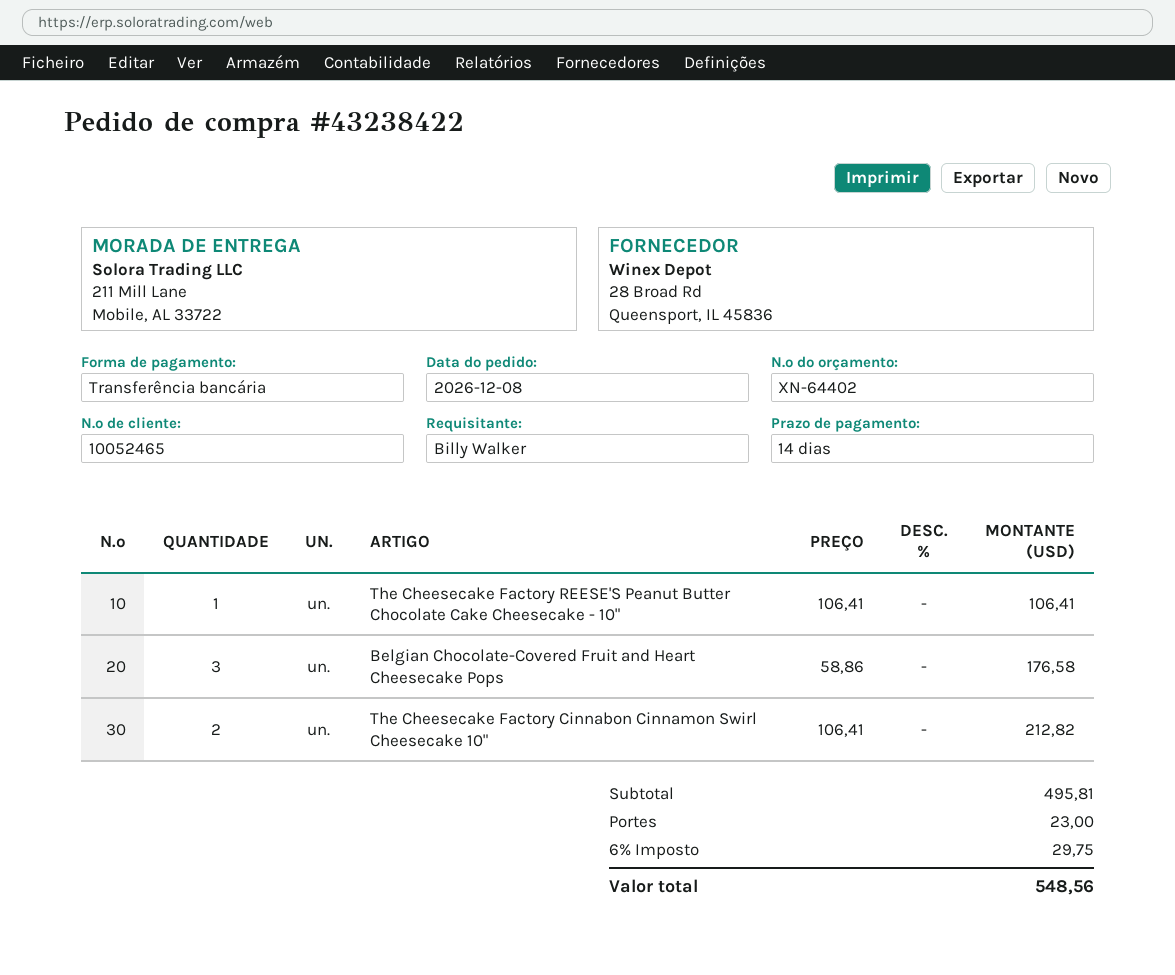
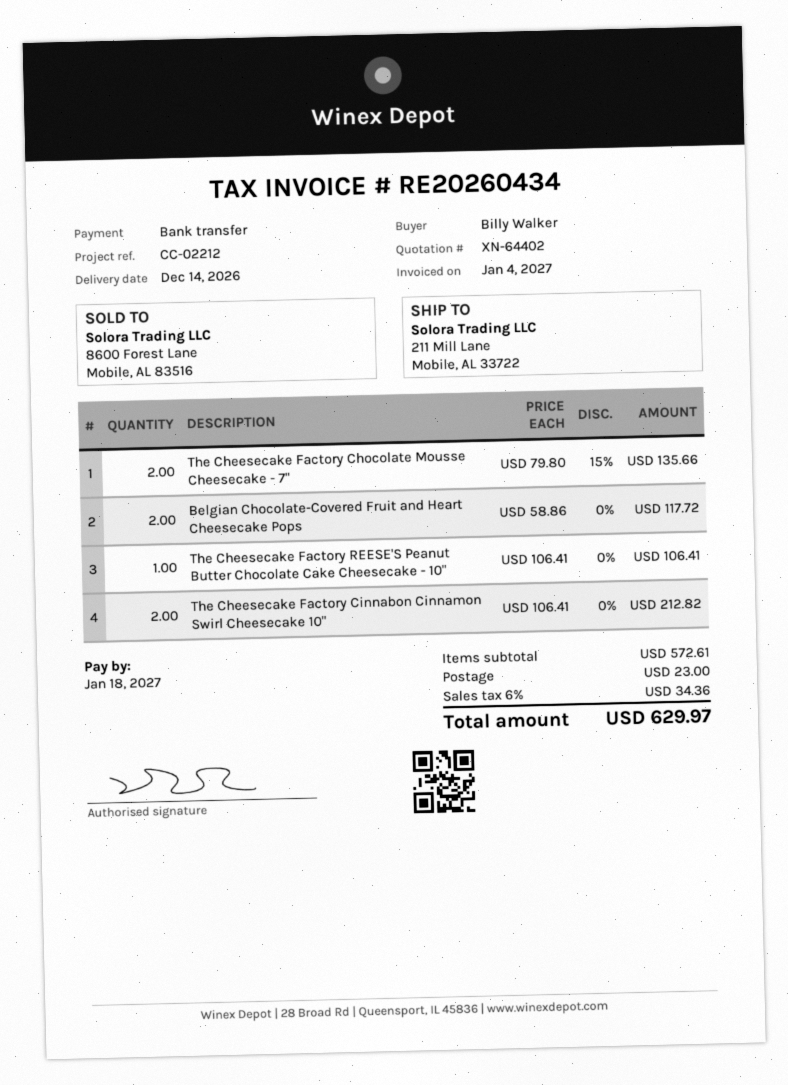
Belgian Chocolate-Covered Fruit and Heart Cheesecake Pops: 3 x 58.86 = 176.58 -> 2 x 58.86 = 117.72
The Cheesecake Factory Chocolate Mousse Cheesecake - 7": none -> 2 x 79.80 - 15% = 135.66
subtotal: 495.81 -> 572.61
tax: 6% = 29.75 -> 6% = 34.36
total: 548.56 -> 629.97

